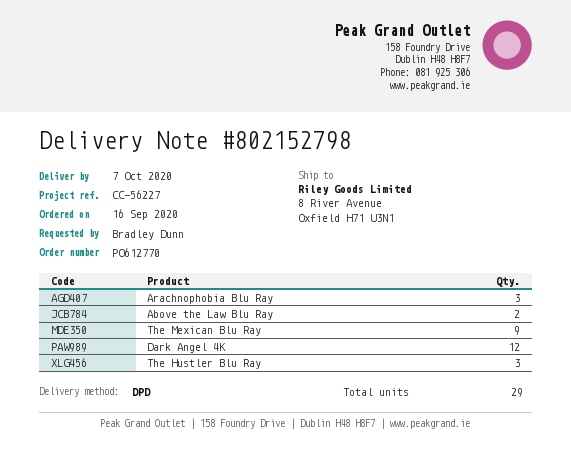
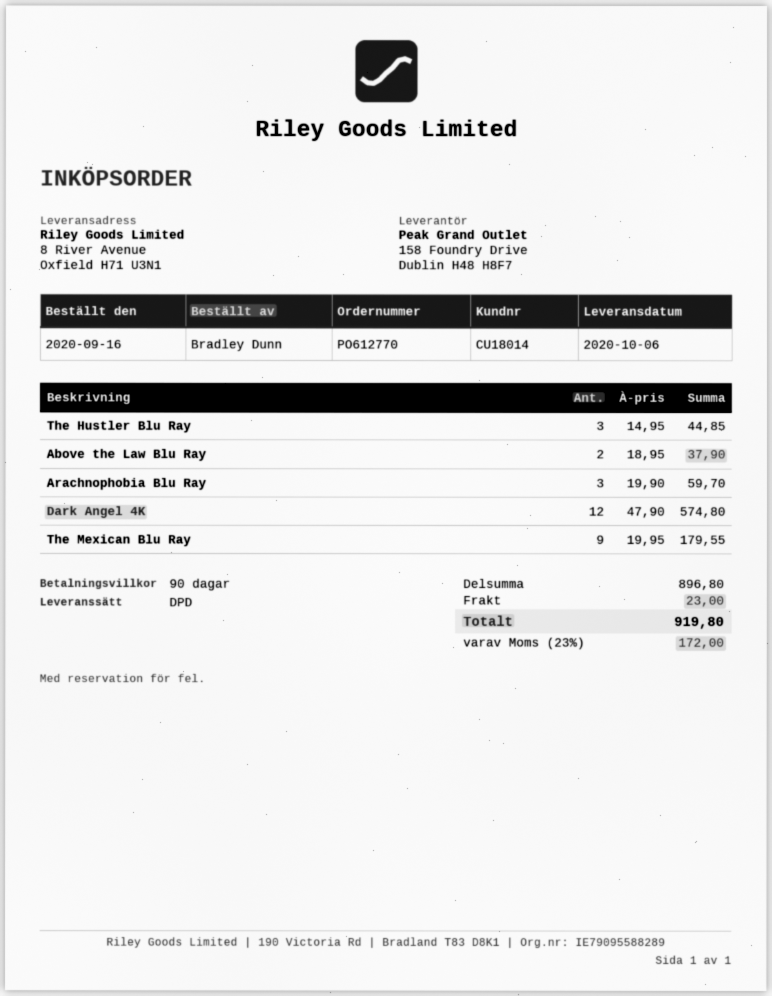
delivery date: 2020-10-07 -> 2020-10-06

